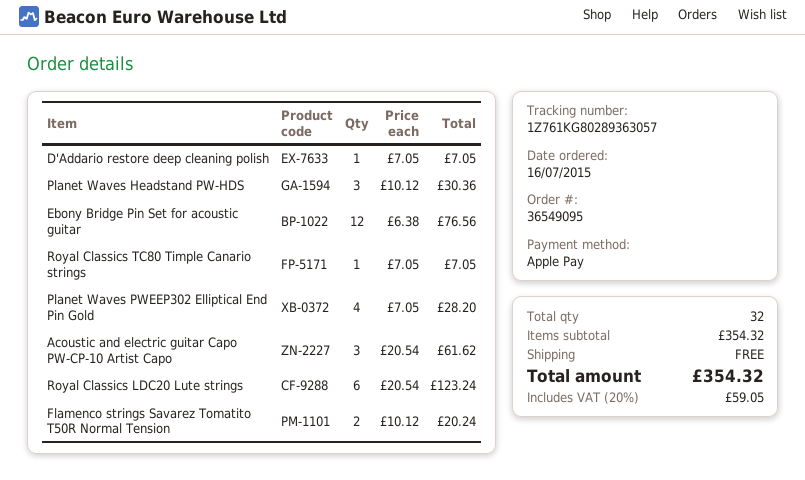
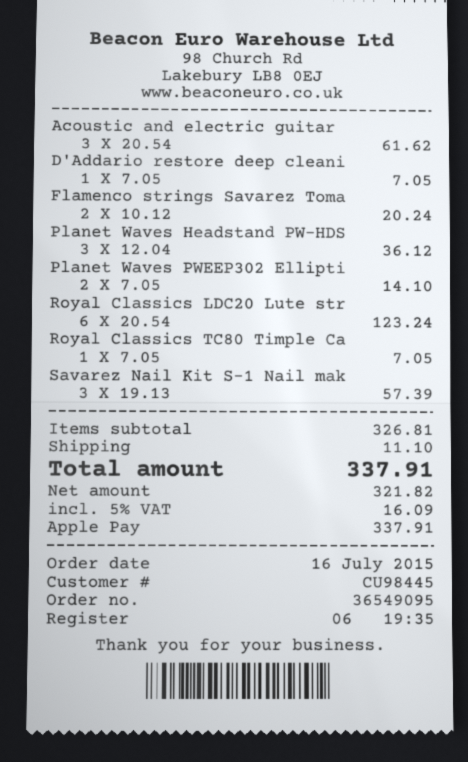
Planet Waves Headstand PW-HDS: 3 x 10.12 = 30.36 -> 3 x 12.04 = 36.12
Ebony Bridge Pin Set for acoustic guitar: 12 x 6.38 = 76.56 -> none
Planet Waves PWEEP302 Elliptical End Pin Gold: 4 x 7.05 = 28.20 -> 2 x 7.05 = 14.10
Savarez Nail Kit S-1 Nail mak: none -> 3 x 19.13 = 57.39
subtotal: 354.32 -> 326.81
shipping: 0.00 -> 11.10
tax: 20% = 59.05 -> 5% = 16.09
total: 354.32 -> 337.91

